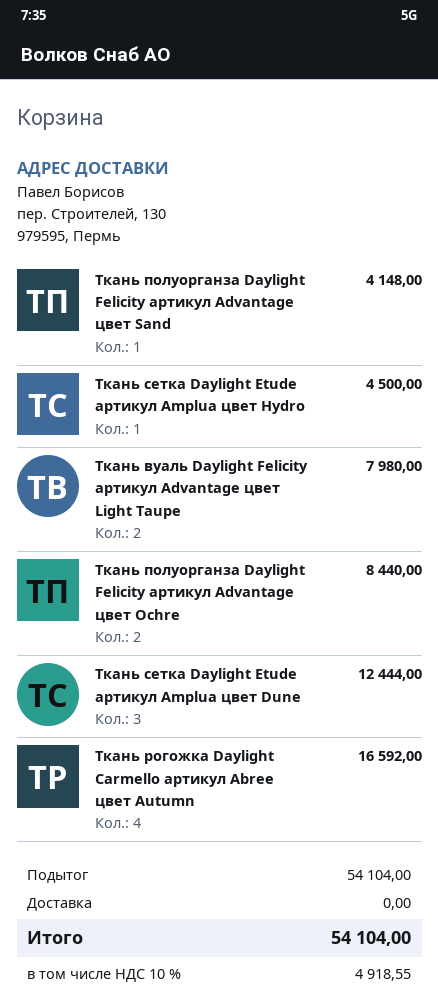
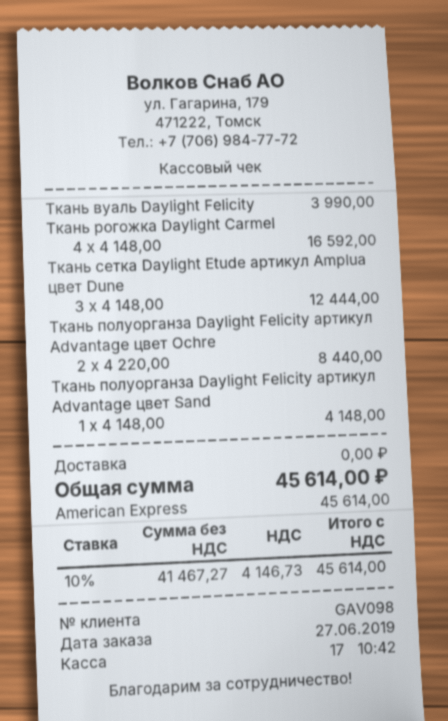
Ткань сетка Daylight Etude артикул Amplua цвет Hydro: 1 for 4500.00 -> none
Ткань вуаль Daylight Felicity артикул Advantage цвет Light Taupe: 2 for 7980.00 -> 1 for 3990.00
tax: 10% = 4918.55 -> 10% = 4146.73
total: 54104.00 -> 45614.00

